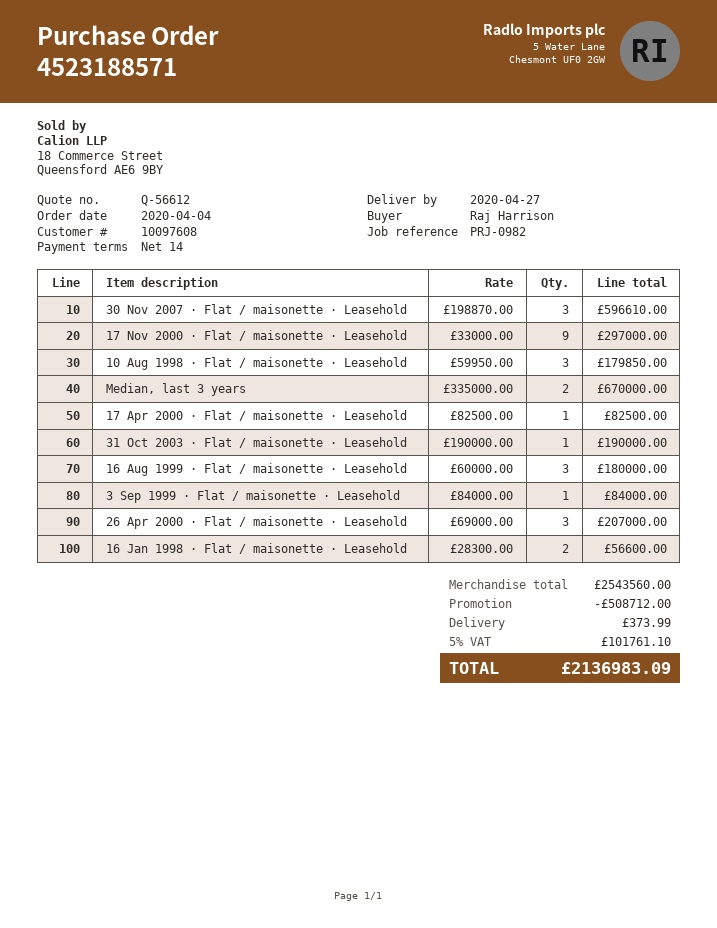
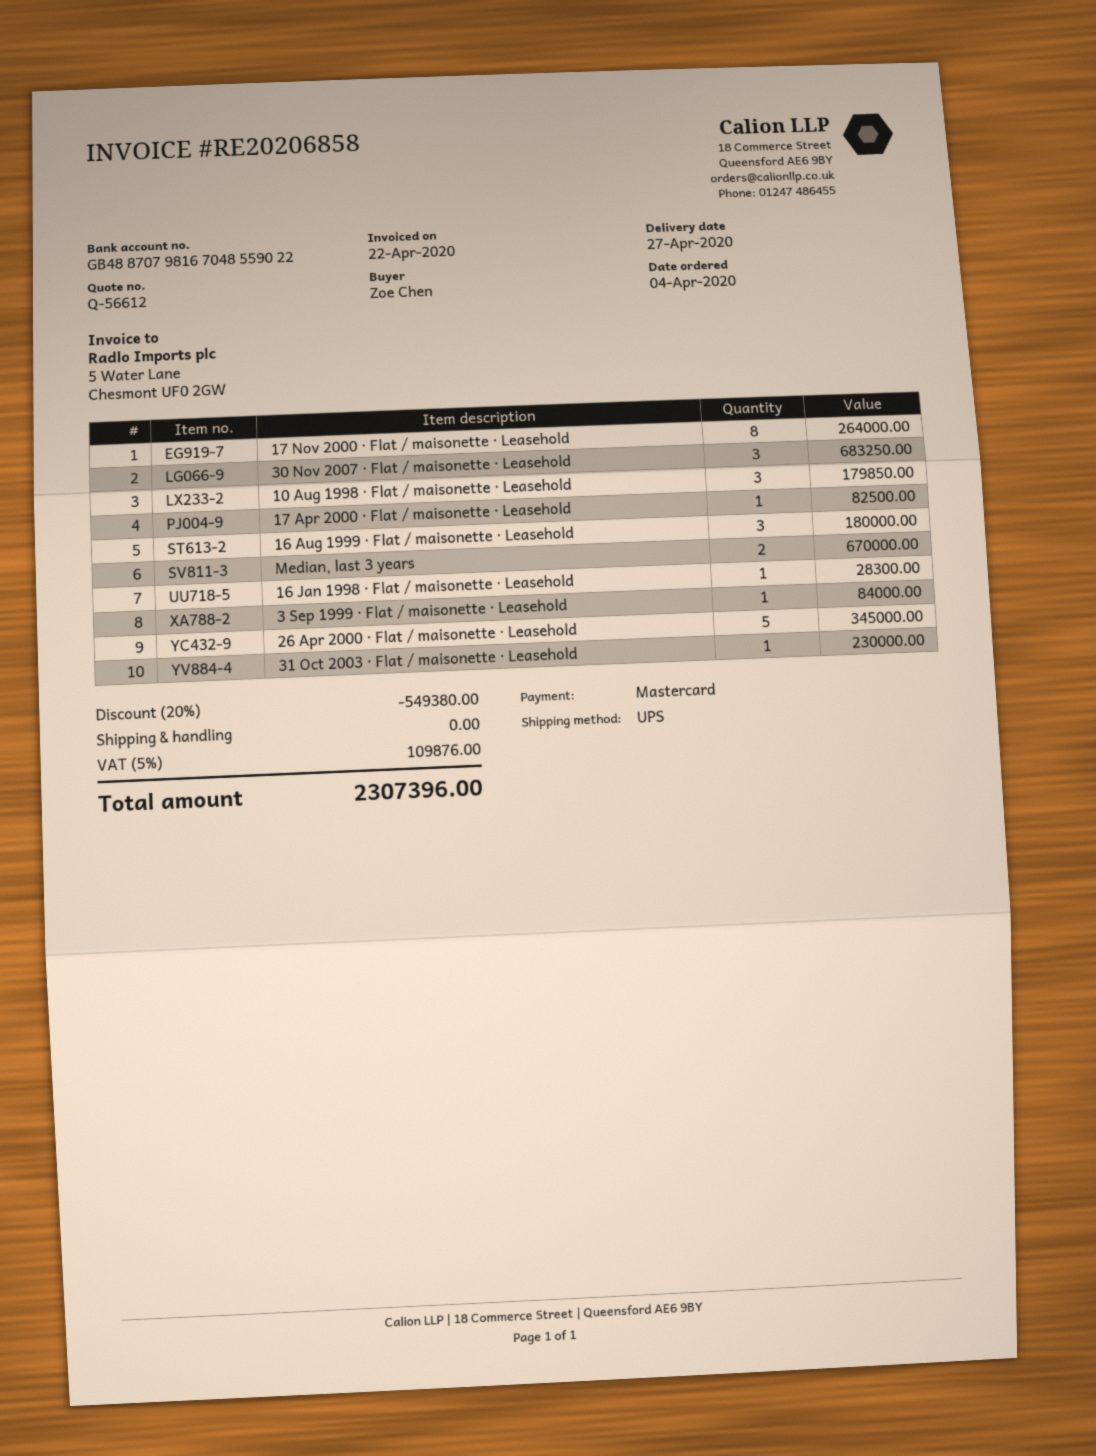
ordered by: Raj Harrison -> Zoe Chen
30 Nov 2007 · Flat / maisonette · Leasehold: 3 for 596610.00 -> 3 for 683250.00
17 Nov 2000 · Flat / maisonette · Leasehold: 9 for 297000.00 -> 8 for 264000.00
31 Oct 2003 · Flat / maisonette · Leasehold: 1 for 190000.00 -> 1 for 230000.00
26 Apr 2000 · Flat / maisonette · Leasehold: 3 for 207000.00 -> 5 for 345000.00
16 Jan 1998 · Flat / maisonette · Leasehold: 2 for 56600.00 -> 1 for 28300.00
discount: 508712.00 -> 549380.00
shipping: 373.99 -> 0.00
tax: 5% = 101761.10 -> 5% = 109876.00
total: 2136983.09 -> 2307396.00

